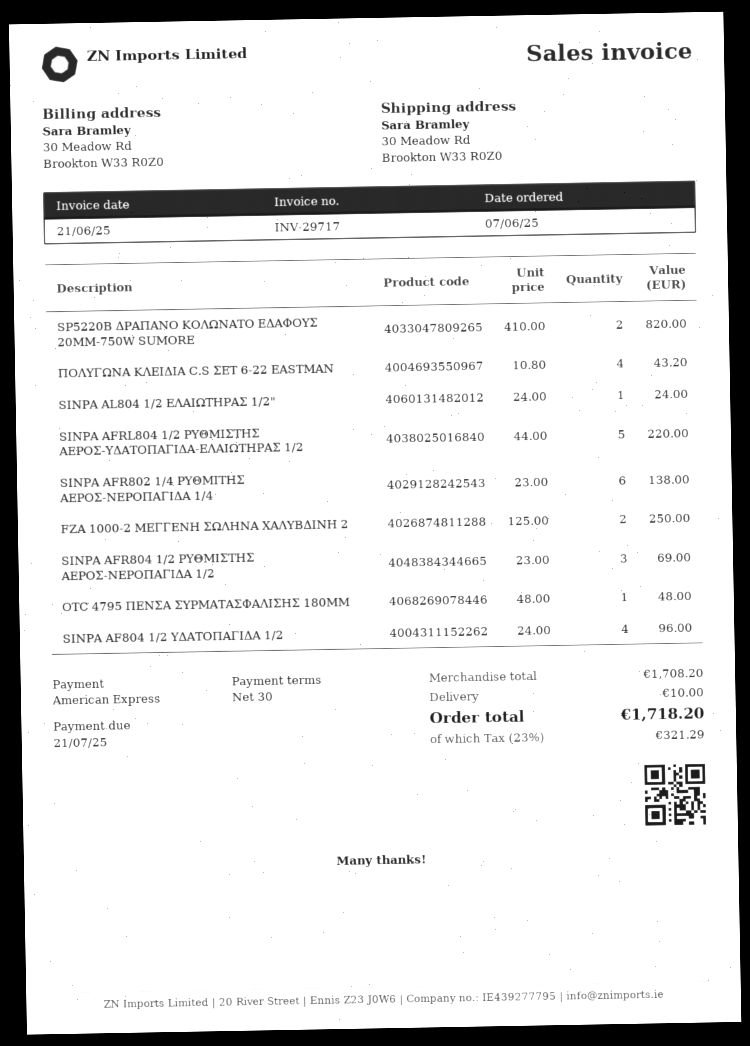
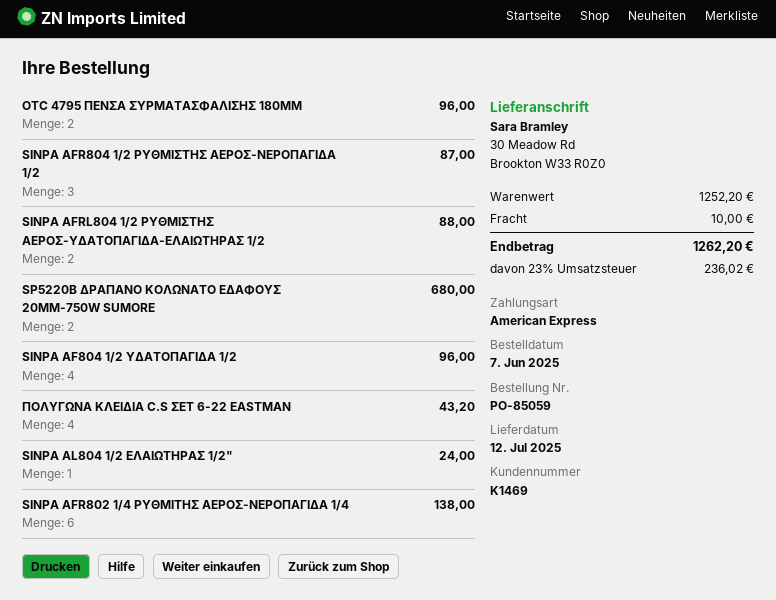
SP5220B ΔΡΑΠΑΝΟ ΚΟΛΩΝΑΤΟ ΕΔΑΦΟΥΣ 20MM-750W SUMORE: 2 for 820.00 -> 2 for 680.00
SINPA AFRL804 1/2 ΡΥΘΜΙΣΤΗΣ ΑΕΡΟΣ-ΥΔΑΤΟΠΑΓΙΔΑ-ΕΛΑΙΩΤΗΡΑΣ 1/2: 5 for 220.00 -> 2 for 88.00
FZA 1000-2 ΜΕΓΓΕΝΗ ΣΩΛΗΝΑ ΧΑΛΥΒΔΙΝΗ 2: 2 for 250.00 -> none
SINPA AFR804 1/2 ΡΥΘΜΙΣΤΗΣ ΑΕΡΟΣ-ΝΕΡΟΠΑΓΙΔΑ 1/2: 3 for 69.00 -> 3 for 87.00
OTC 4795 ΠΕΝΣΑ ΣΥΡΜΑΤΑΣΦΑΛΙΣΗΣ 180ΜΜ: 1 for 48.00 -> 2 for 96.00
subtotal: 1708.20 -> 1252.20
tax: 23% = 321.29 -> 23% = 236.02
total: 1718.20 -> 1262.20

